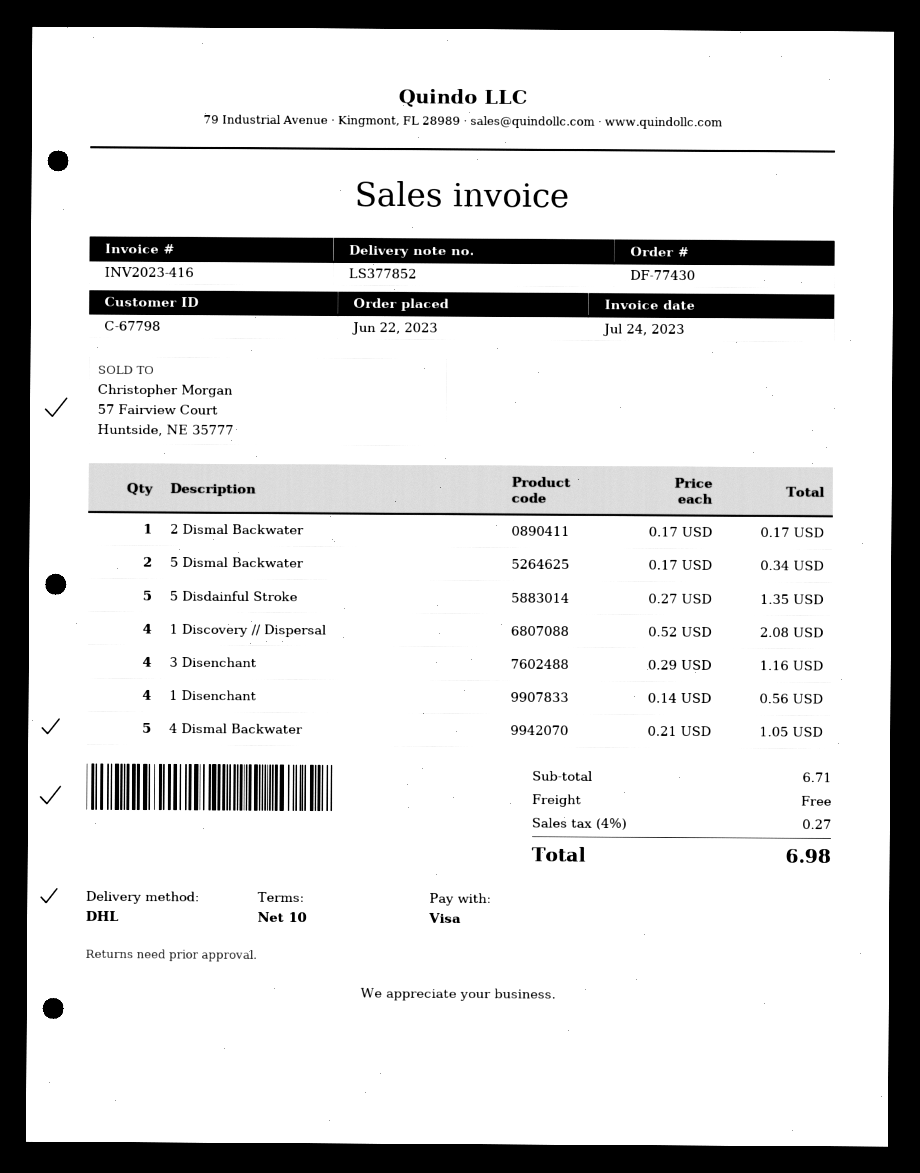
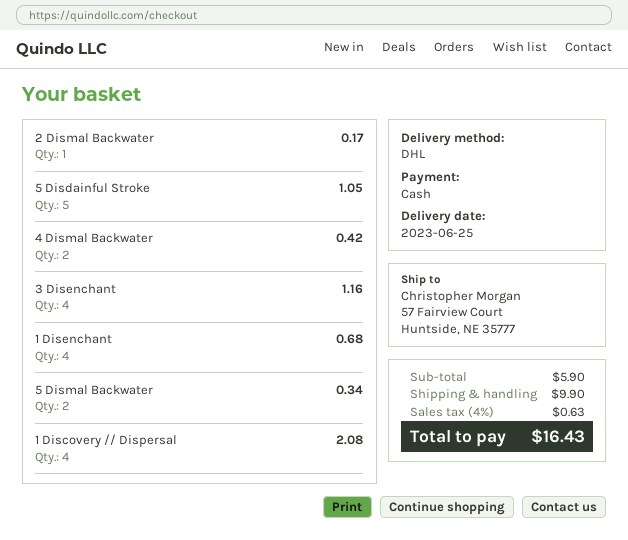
payment method: Visa -> cash
5 Disdainful Stroke: 5 for 1.35 -> 5 for 1.05
1 Disenchant: 4 for 0.56 -> 4 for 0.68
4 Dismal Backwater: 5 for 1.05 -> 2 for 0.42
subtotal: 6.71 -> 5.90
shipping: 0.00 -> 9.90
tax: 4% = 0.27 -> 4% = 0.63
total: 6.98 -> 16.43

